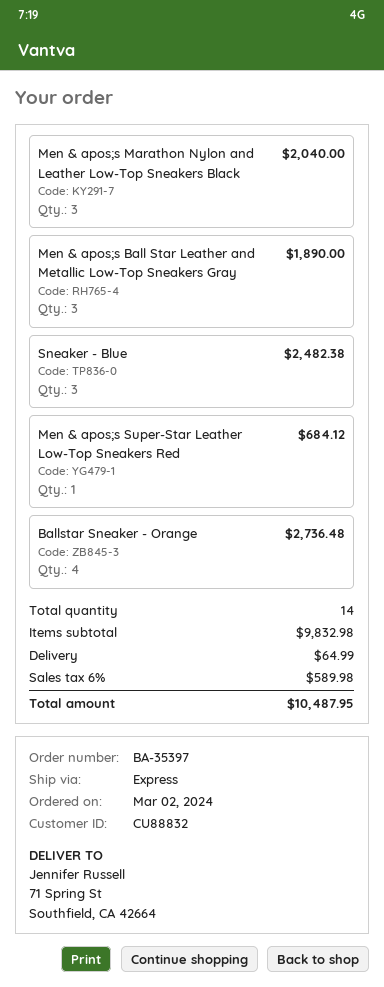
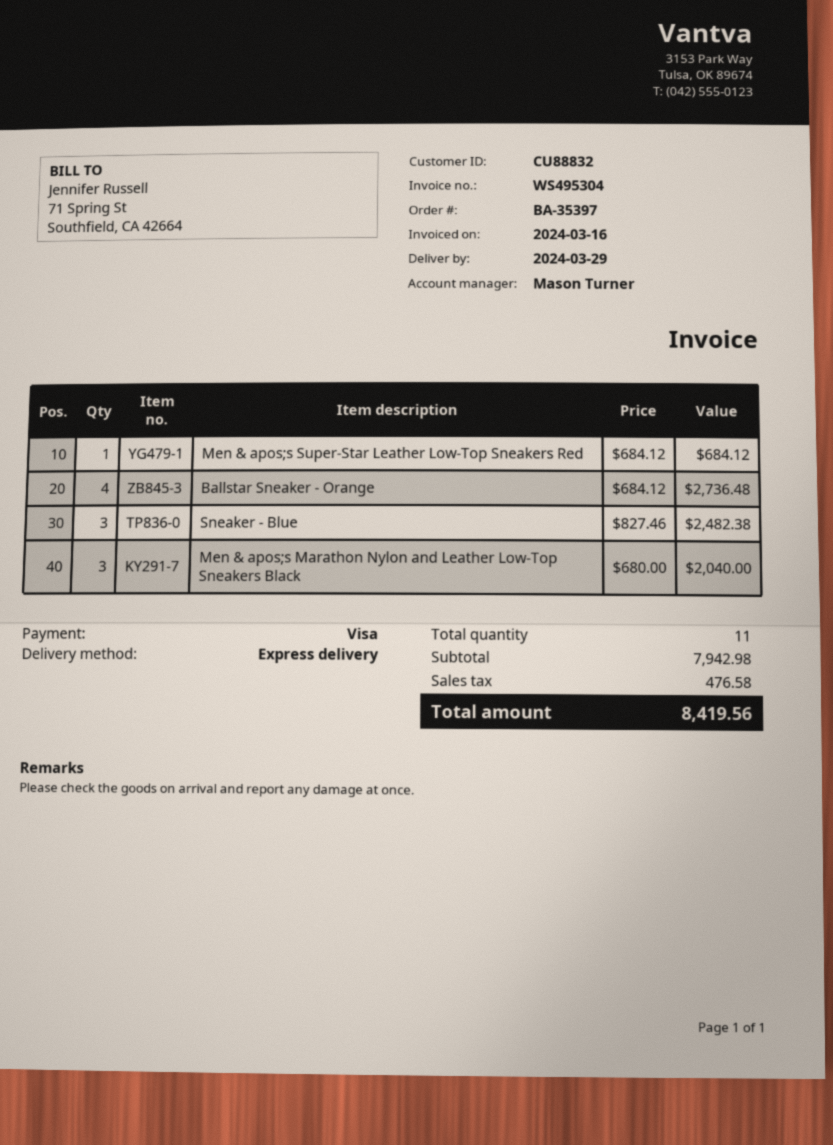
Men & apos;s Ball Star Leather and Metallic Low-Top Sneakers Gray: 3 for 1890.00 -> none
total quantity: 14 -> 11
subtotal: 9832.98 -> 7942.98
shipping: 64.99 -> none
tax: 589.98 -> 476.58
total: 10487.95 -> 8419.56

